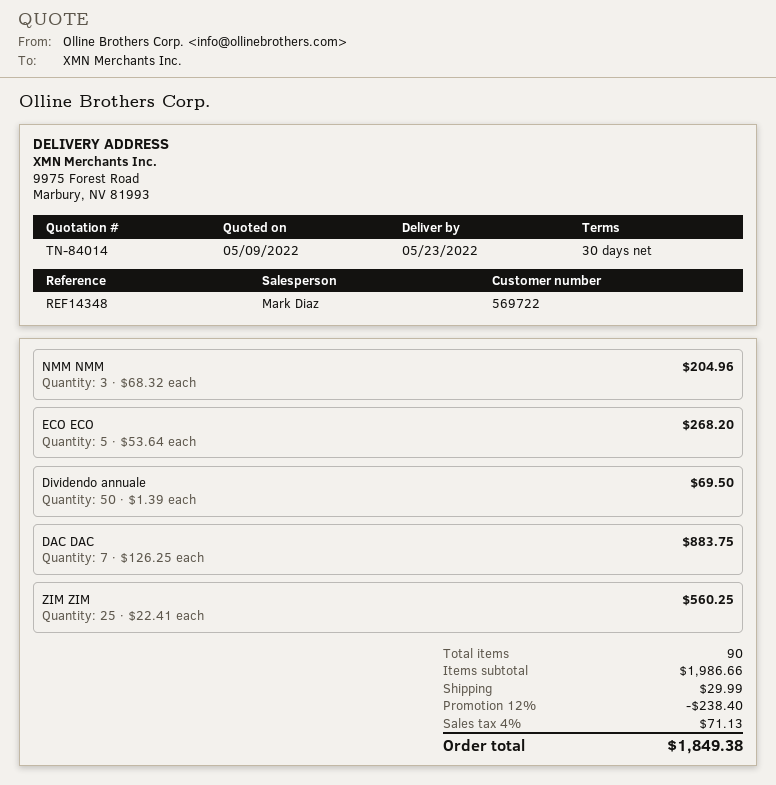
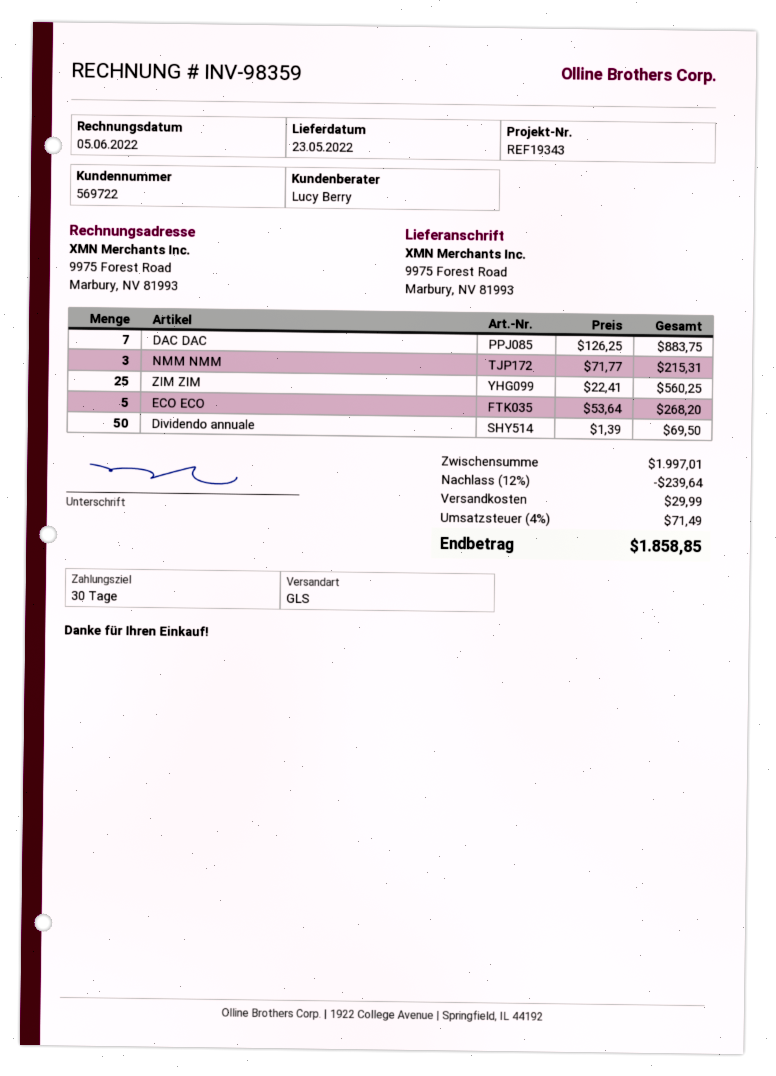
reference: REF14348 -> REF19343
sales rep: Mark Diaz -> Lucy Berry
NMM NMM: 3 x 68.32 = 204.96 -> 3 x 71.77 = 215.31
subtotal: 1986.66 -> 1997.01
discount: 12% = 238.40 -> 12% = 239.64
tax: 4% = 71.13 -> 4% = 71.49
total: 1849.38 -> 1858.85

